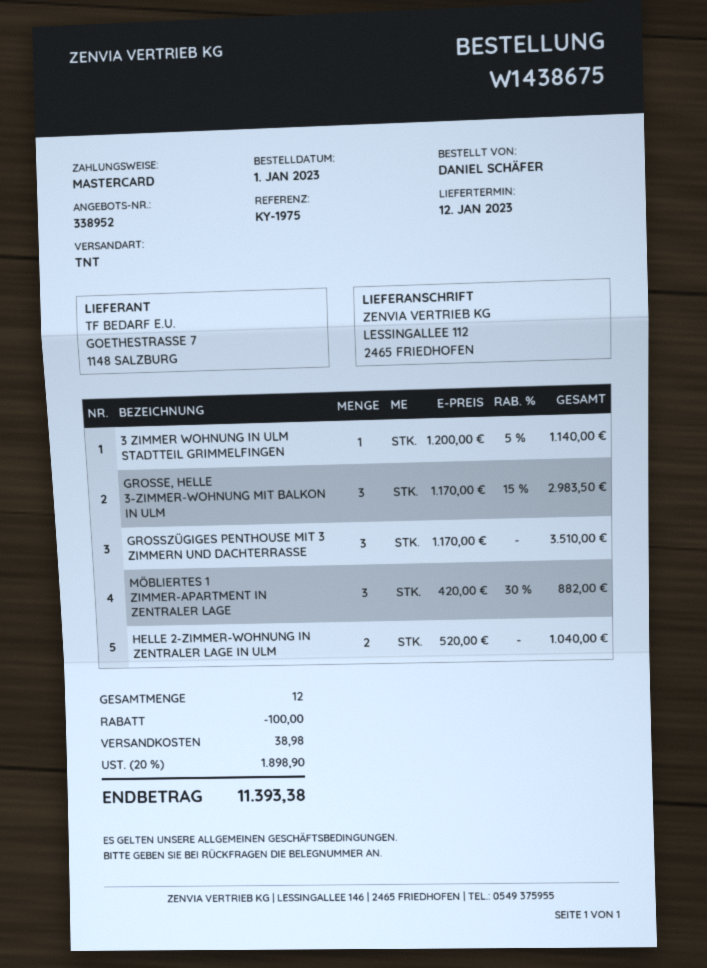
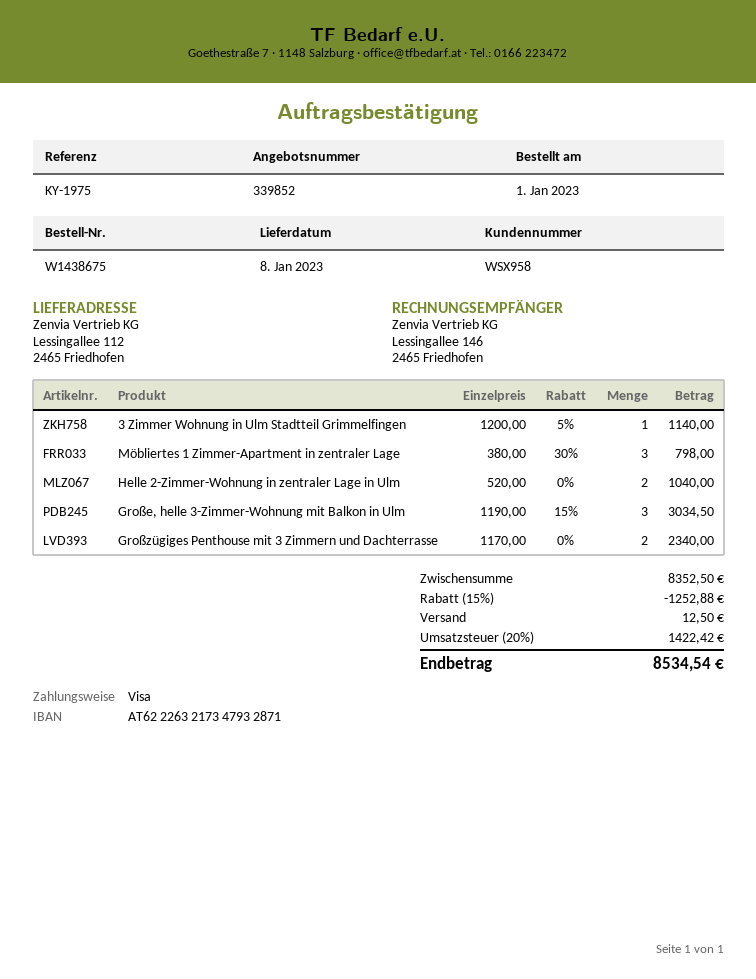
quote number: 338952 -> 339852
delivery date: 2023-01-12 -> 2023-01-08
payment method: Mastercard -> Visa
GROSSE, HELLE 3-ZIMMER-WOHNUNG MIT BALKON IN ULM: 3 x 1170.00 - 15% = 2983.50 -> 3 x 1190.00 - 15% = 3034.50
GROSSZÜGIGES PENTHOUSE MIT 3 ZIMMERN UND DACHTERRASSE: 3 x 1170.00 = 3510.00 -> 2 x 1170.00 = 2340.00
MÖBLIERTES 1 ZIMMER-APARTMENT IN ZENTRALER LAGE: 3 x 420.00 - 30% = 882.00 -> 3 x 380.00 - 30% = 798.00
discount: 100.00 -> 1252.88
shipping: 38.98 -> 12.50
tax: 20% = 1898.90 -> 20% = 1422.42
total: 11393.38 -> 8534.54

